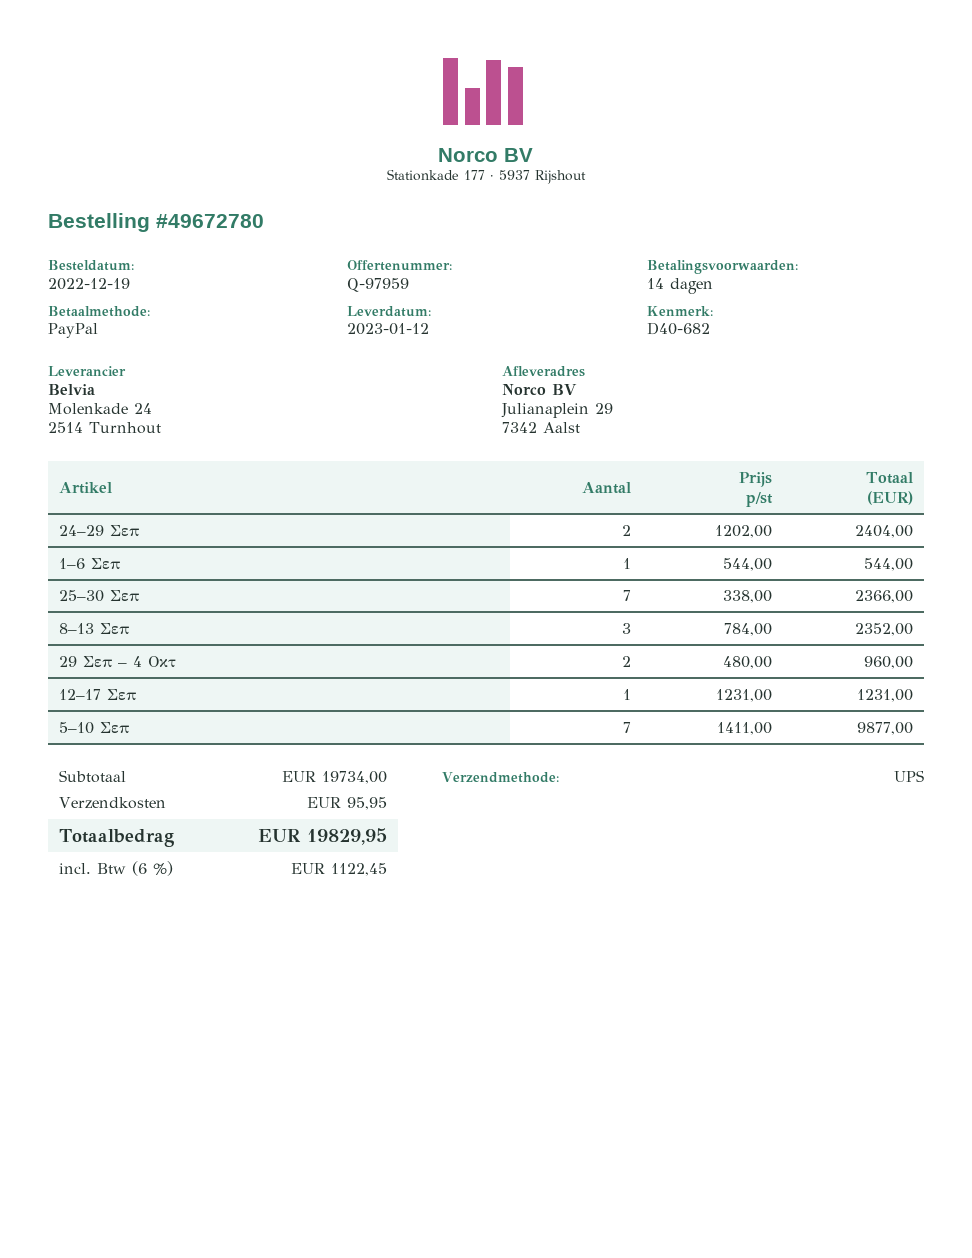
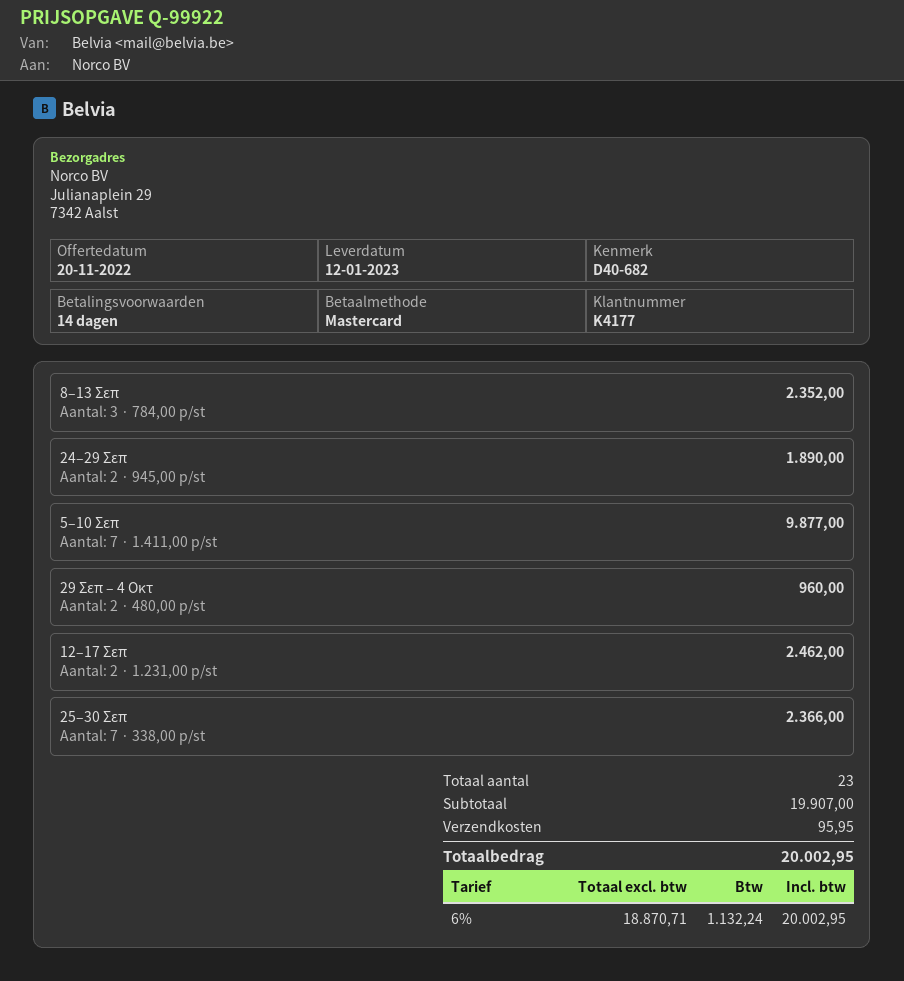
quote number: Q-97959 -> Q-99922
payment method: PayPal -> Mastercard
24–29 Σεπ: 2 x 1202.00 = 2404.00 -> 2 x 945.00 = 1890.00
1–6 Σεπ: 1 x 544.00 = 544.00 -> none
12–17 Σεπ: 1 x 1231.00 = 1231.00 -> 2 x 1231.00 = 2462.00
subtotal: 19734.00 -> 19907.00
tax: 6% = 1122.45 -> 6% = 1132.24
total: 19829.95 -> 20002.95

